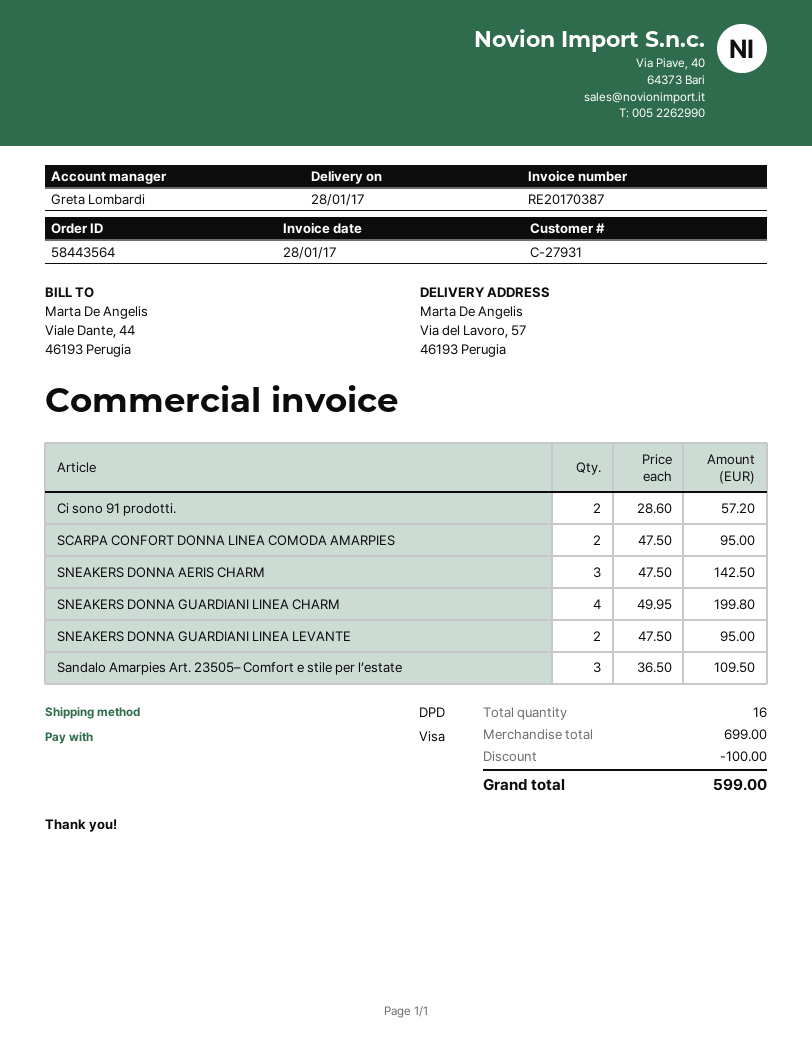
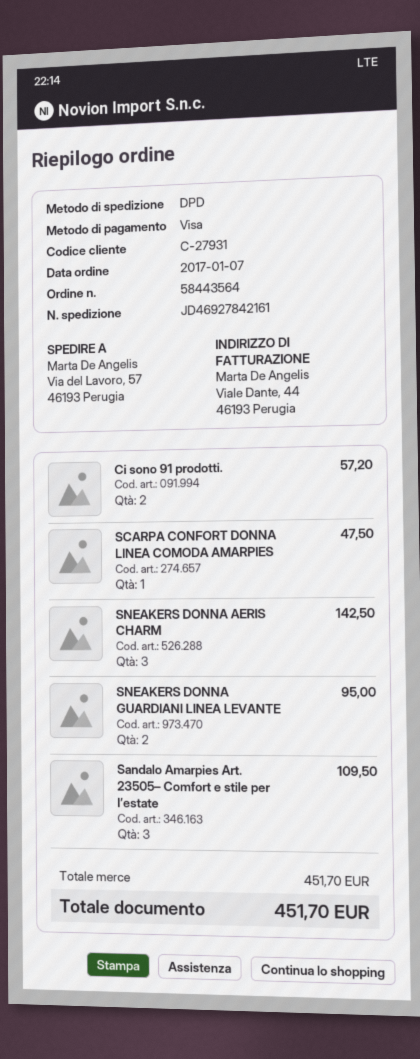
SCARPA CONFORT DONNA LINEA COMODA AMARPIES: 2 for 95.00 -> 1 for 47.50
SNEAKERS DONNA GUARDIANI LINEA CHARM: 4 for 199.80 -> none
subtotal: 699.00 -> 451.70
discount: 100.00 -> none
total: 599.00 -> 451.70

